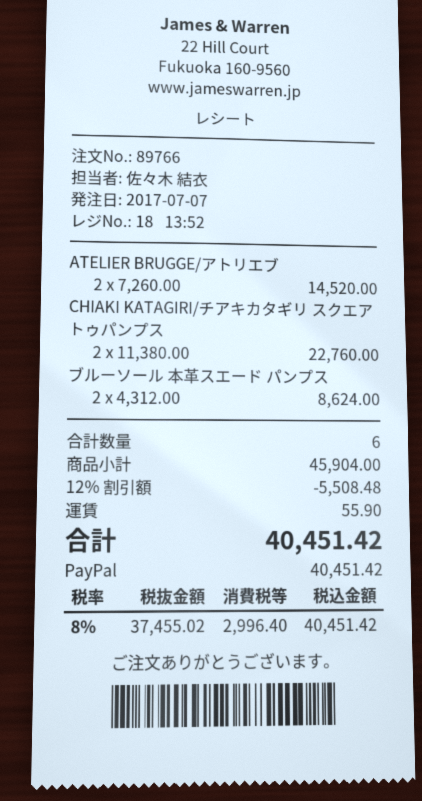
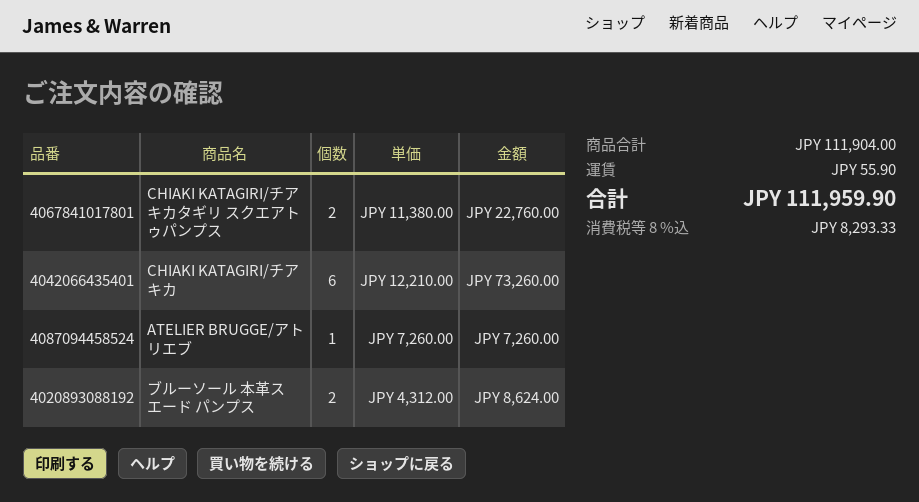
ATELIER BRUGGE/アトリエブ: 2 x 7260.00 = 14520.00 -> 1 x 7260.00 = 7260.00
CHIAKI KATAGIRI/チアキカ: none -> 6 x 12210.00 = 73260.00
subtotal: 45904.00 -> 111904.00
discount: 12% = 5508.48 -> none
tax: 8% = 2996.40 -> 8% = 8293.33
total: 40451.42 -> 111959.90

